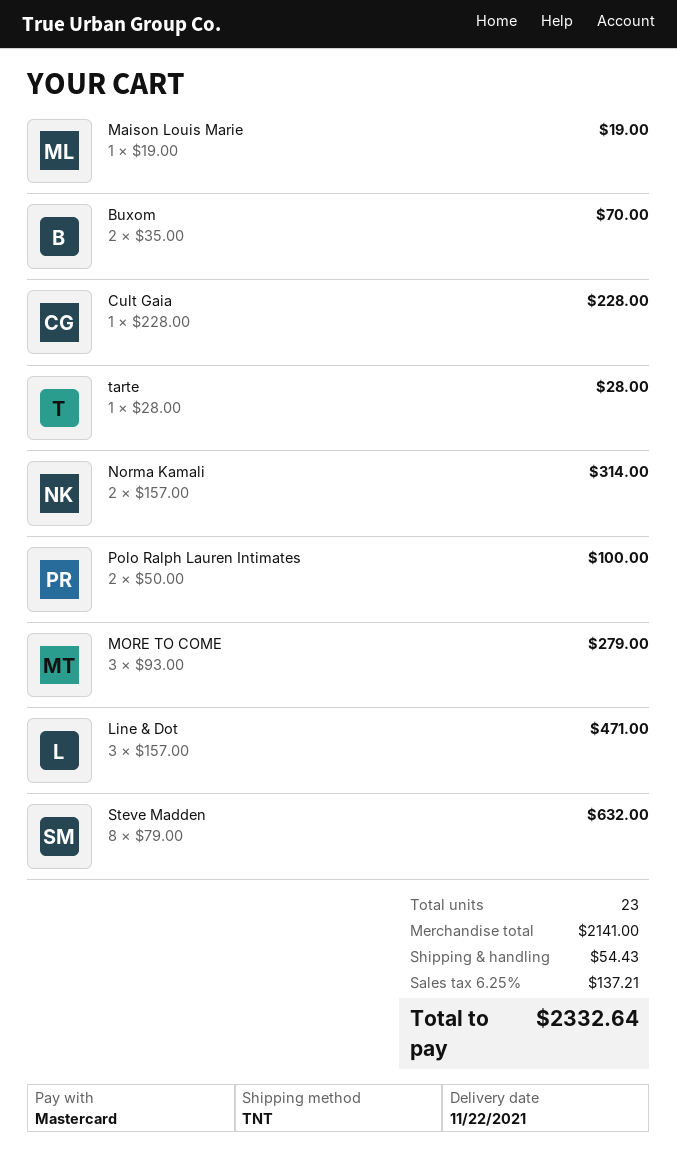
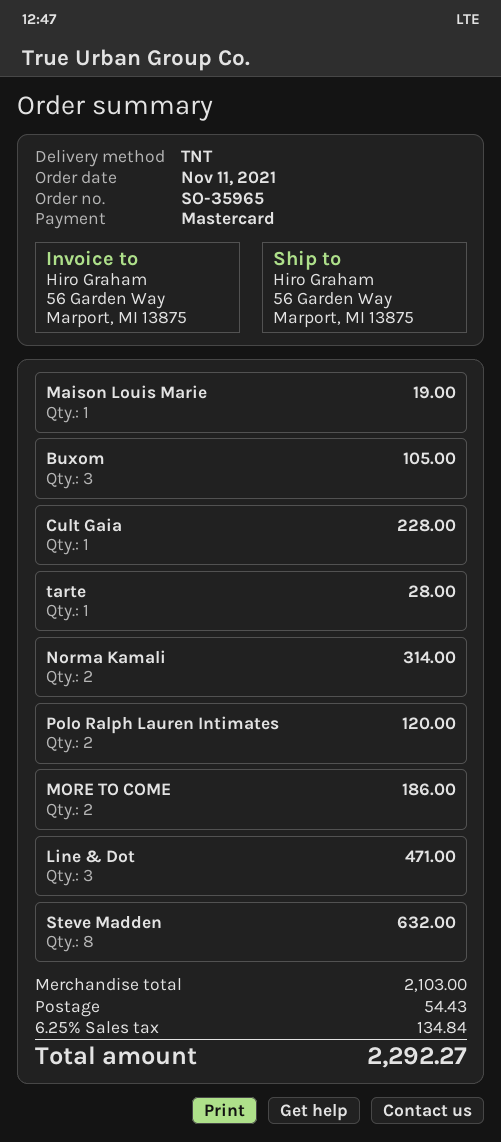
Buxom: 2 for 70.00 -> 3 for 105.00
Polo Ralph Lauren Intimates: 2 for 100.00 -> 2 for 120.00
MORE TO COME: 3 for 279.00 -> 2 for 186.00
subtotal: 2141.00 -> 2103.00
tax: 6.25% = 137.21 -> 6.25% = 134.84
total: 2332.64 -> 2292.27

